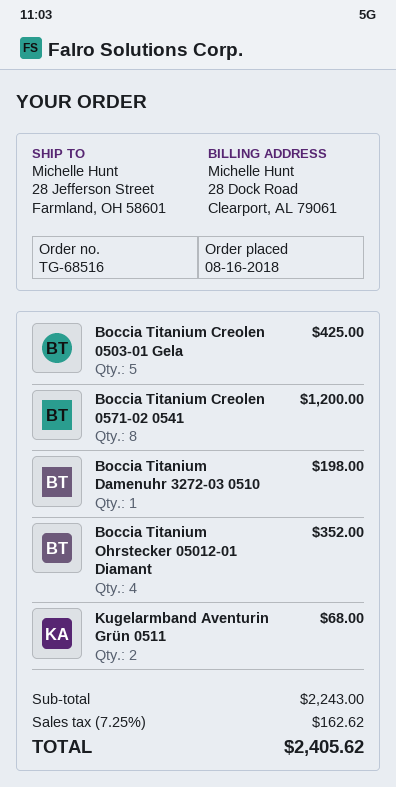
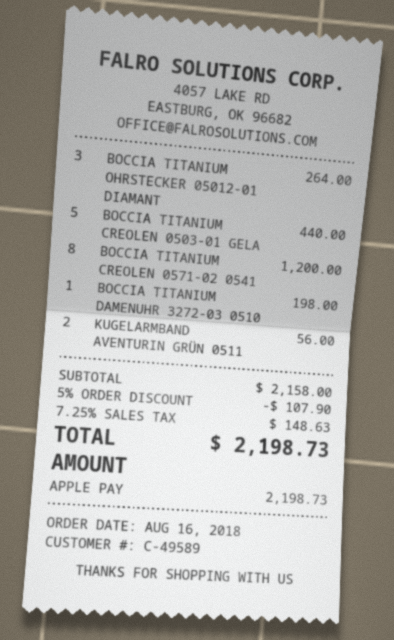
Boccia Titanium Creolen 0503-01 Gela: 5 for 425.00 -> 5 for 440.00
Boccia Titanium Ohrstecker 05012-01 Diamant: 4 for 352.00 -> 3 for 264.00
Kugelarmband Aventurin Grün 0511: 2 for 68.00 -> 2 for 56.00
subtotal: 2243.00 -> 2158.00
discount: none -> 5% = 107.90
tax: 7.25% = 162.62 -> 7.25% = 148.63
total: 2405.62 -> 2198.73

